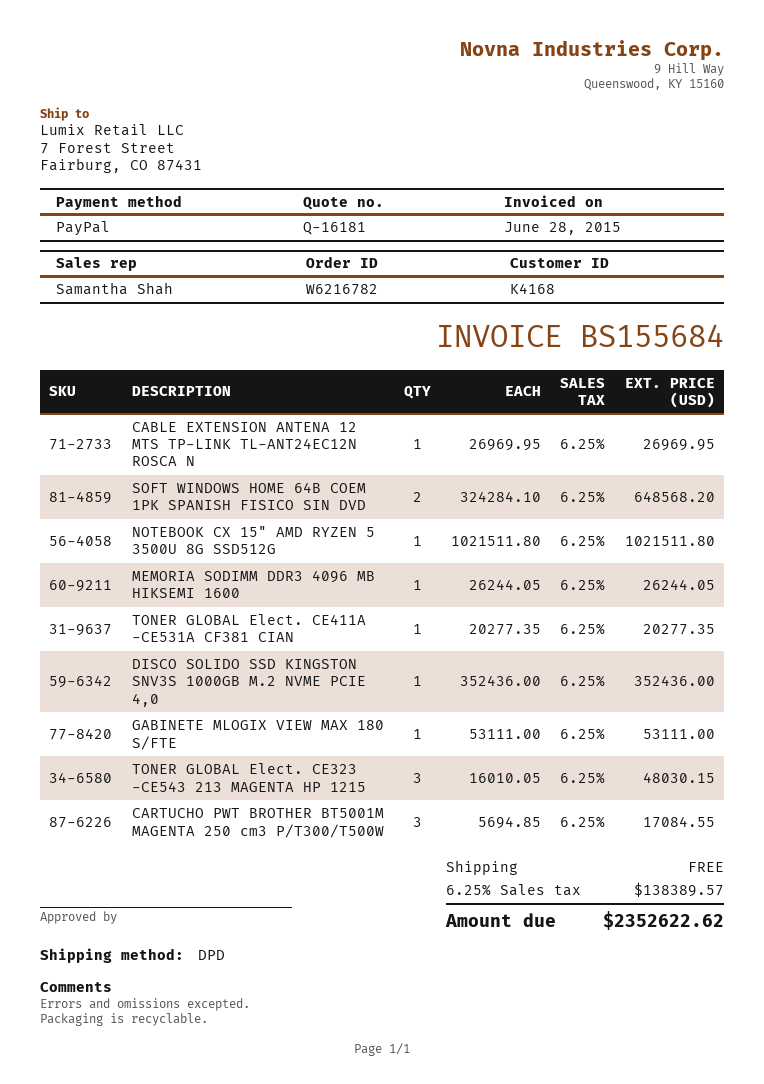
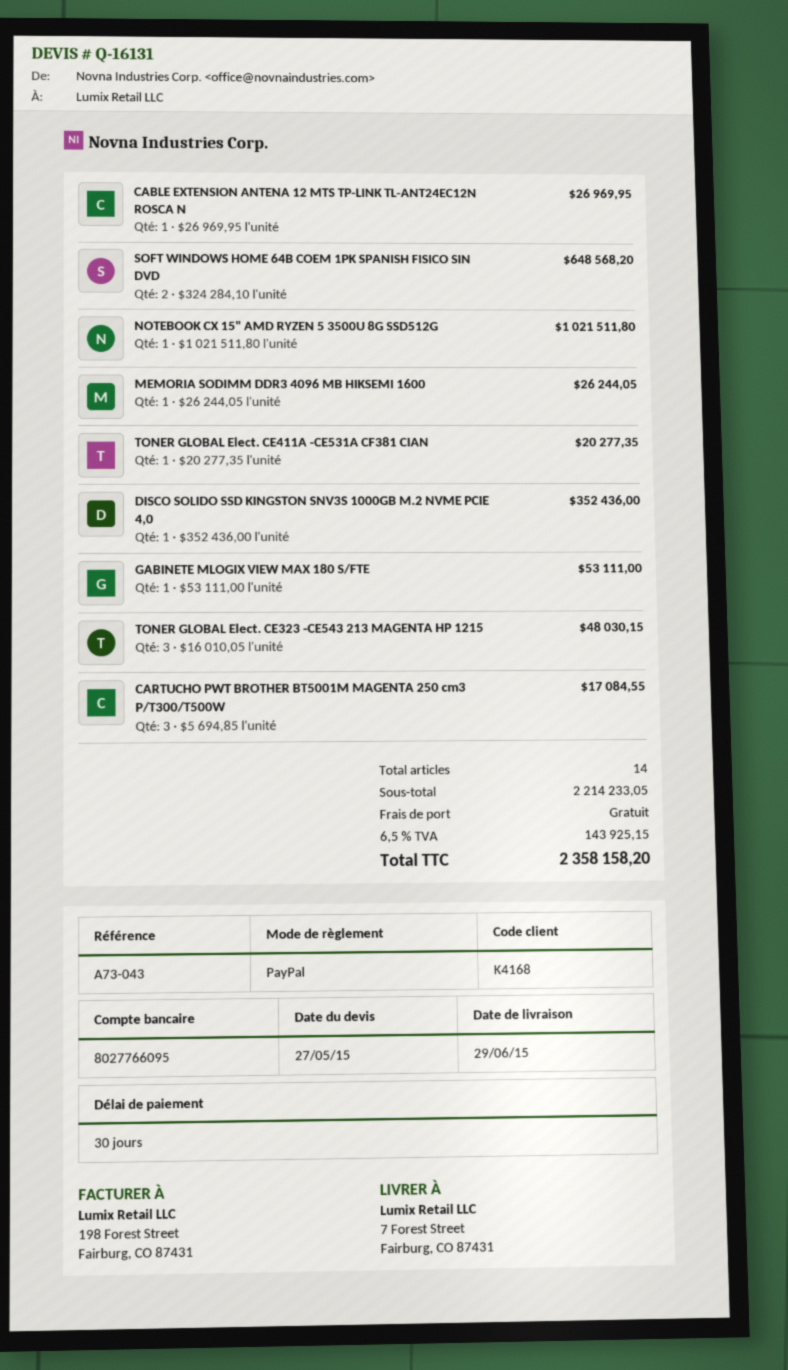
quote number: Q-16181 -> Q-16131
tax: 6.25% = 138389.57 -> 6.5% = 143925.15
total: 2352622.62 -> 2358158.20

